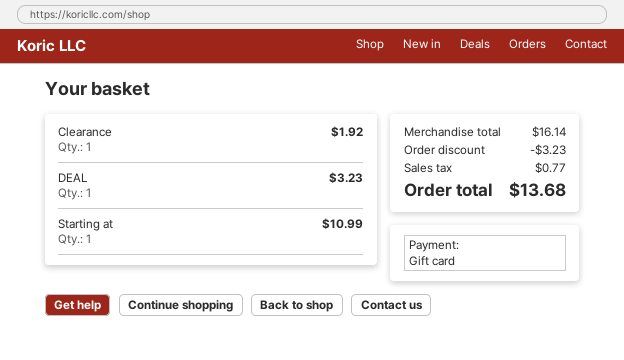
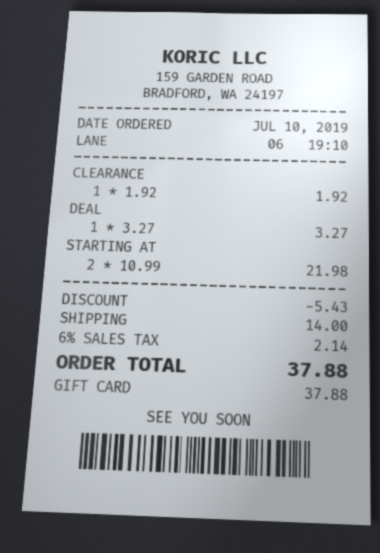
DEAL: 1 for 3.23 -> 1 for 3.27
Starting at: 1 for 10.99 -> 2 for 21.98
discount: 3.23 -> 5.43
shipping: none -> 14.00
tax: 0.77 -> 2.14
total: 13.68 -> 37.88

